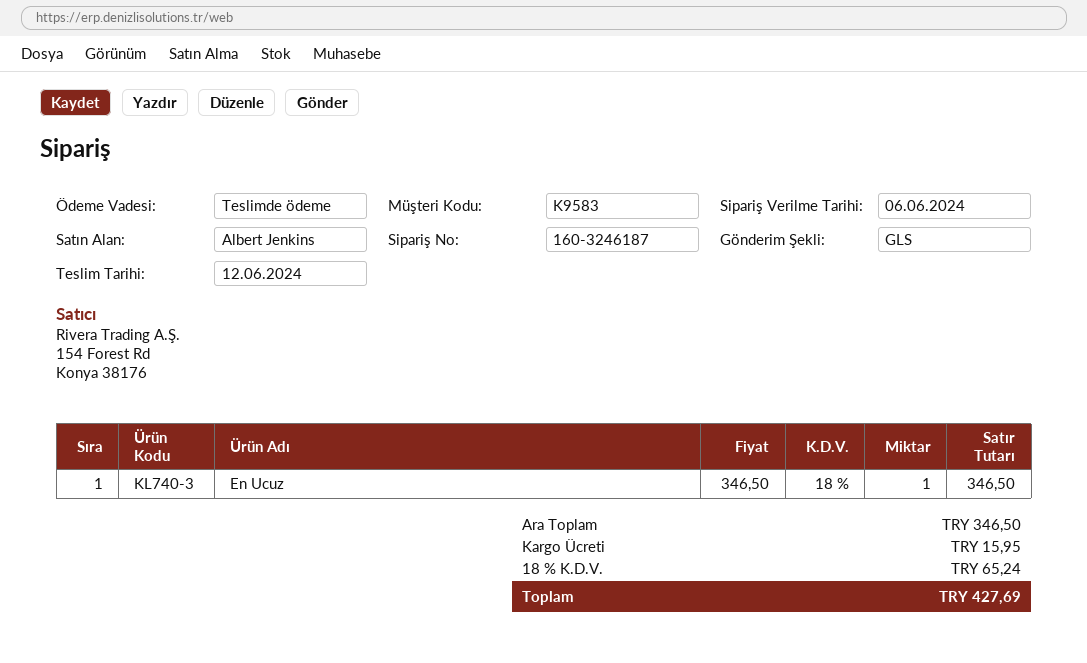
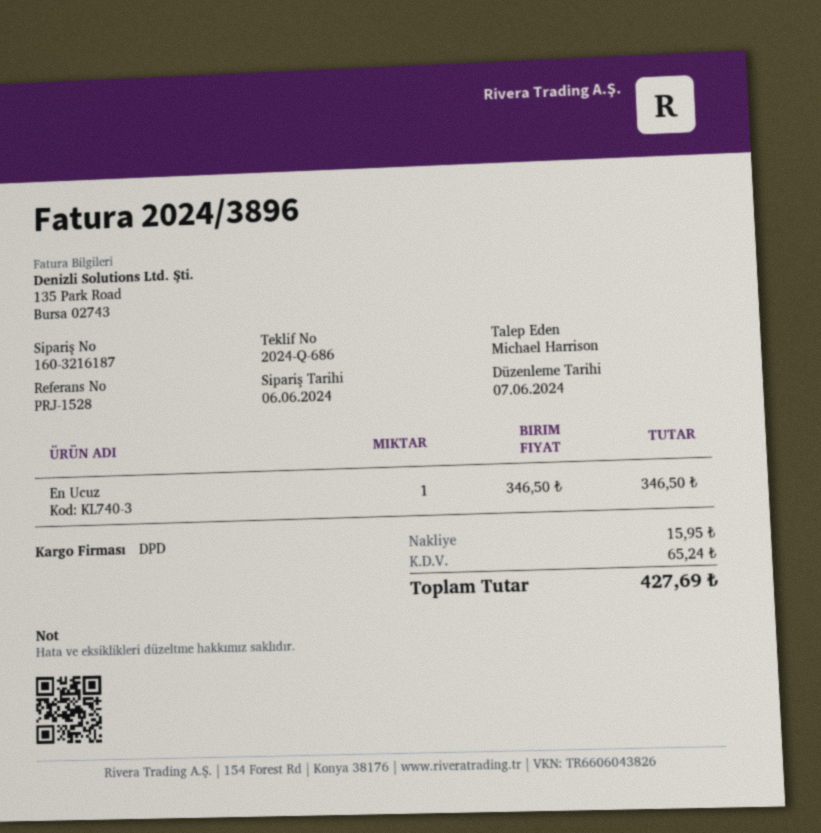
order number: 160-3246187 -> 160-3216187
ordered by: Albert Jenkins -> Michael Harrison
shipping method: GLS -> DPD

